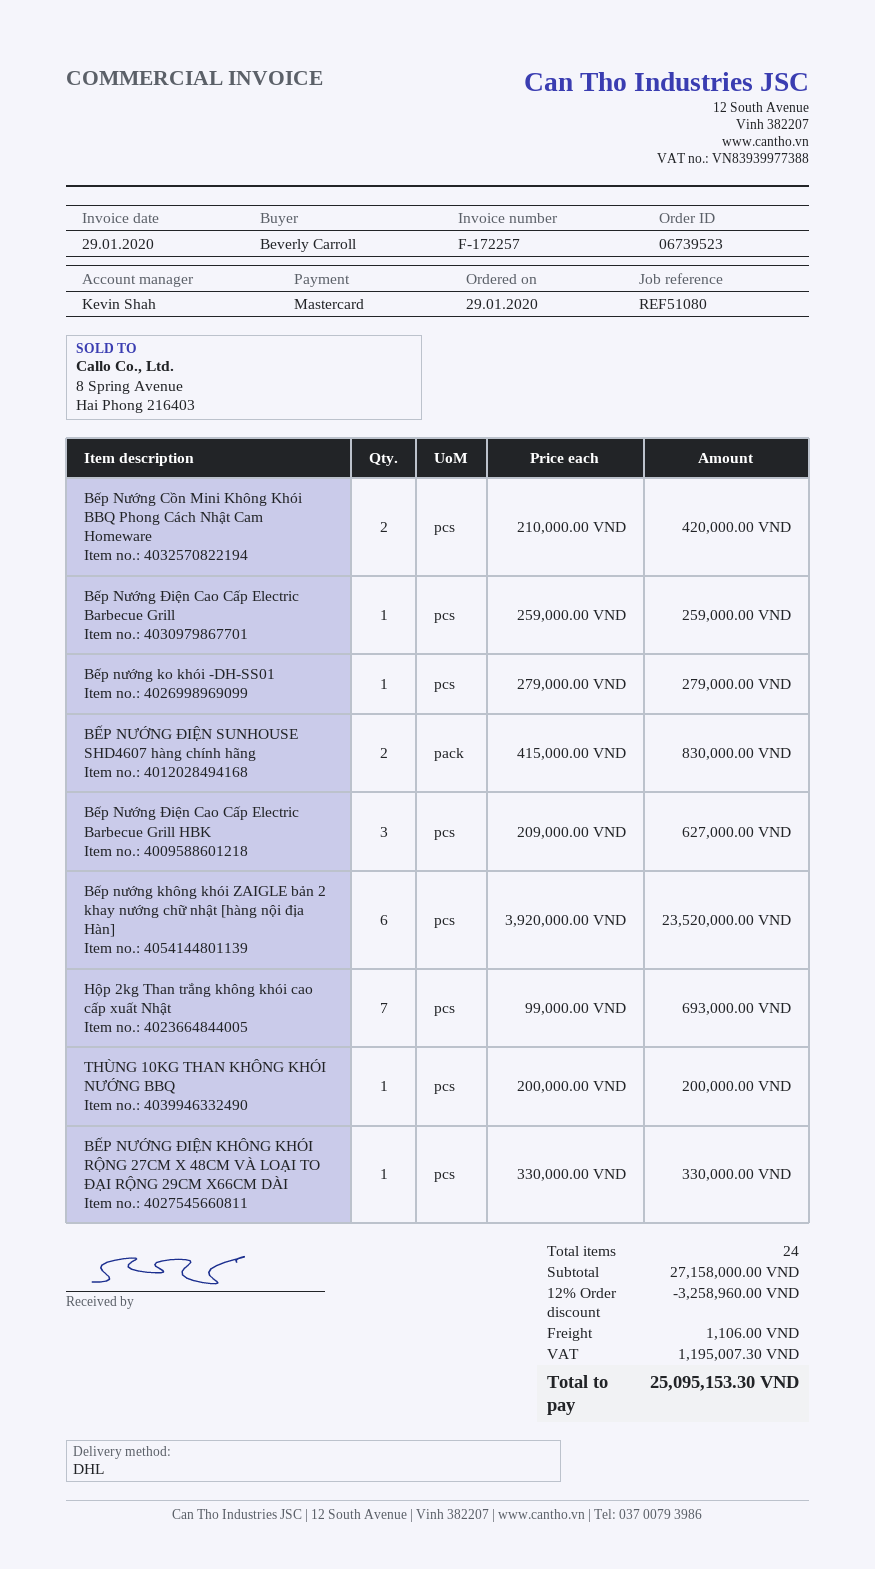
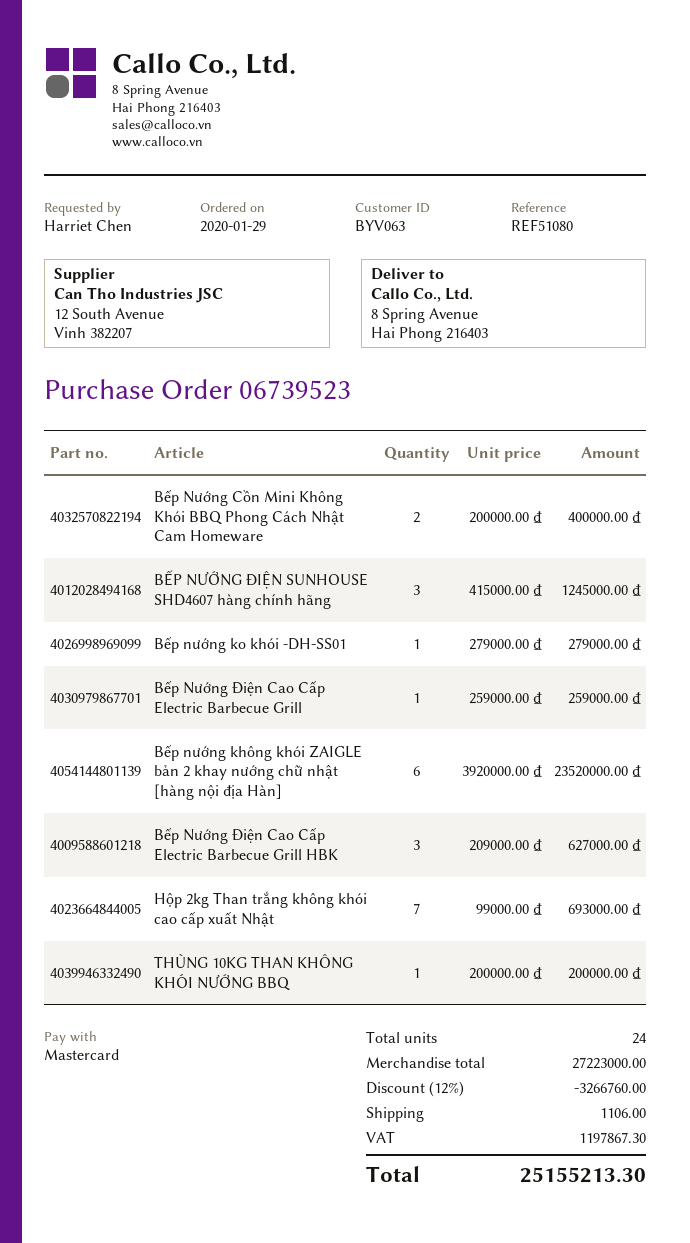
ordered by: Beverly Carroll -> Harriet Chen
Bếp Nướng Cồn Mini Không Khói BBQ Phong Cách Nhật Cam Homeware: 2 x 210000.00 = 420000.00 -> 2 x 200000.00 = 400000.00
BẾP NƯỚNG ĐIỆN SUNHOUSE SHD4607 hàng chính hãng: 2 x 415000.00 = 830000.00 -> 3 x 415000.00 = 1245000.00
BẾP NƯỚNG ĐIỆN KHÔNG KHÓI RỘNG 27CM X 48CM VÀ LOẠI TO ĐẠI RỘNG 29CM X66CM DÀI: 1 x 330000.00 = 330000.00 -> none
subtotal: 27158000.00 -> 27223000.00
discount: 12% = 3258960.00 -> 12% = 3266760.00
tax: 1195007.30 -> 1197867.30
total: 25095153.30 -> 25155213.30

